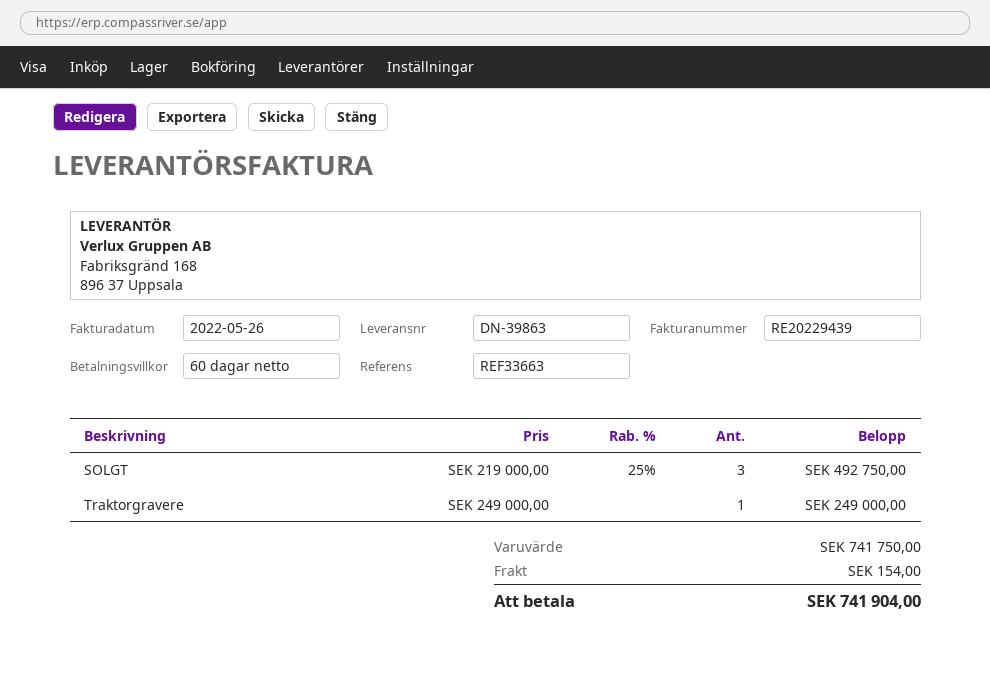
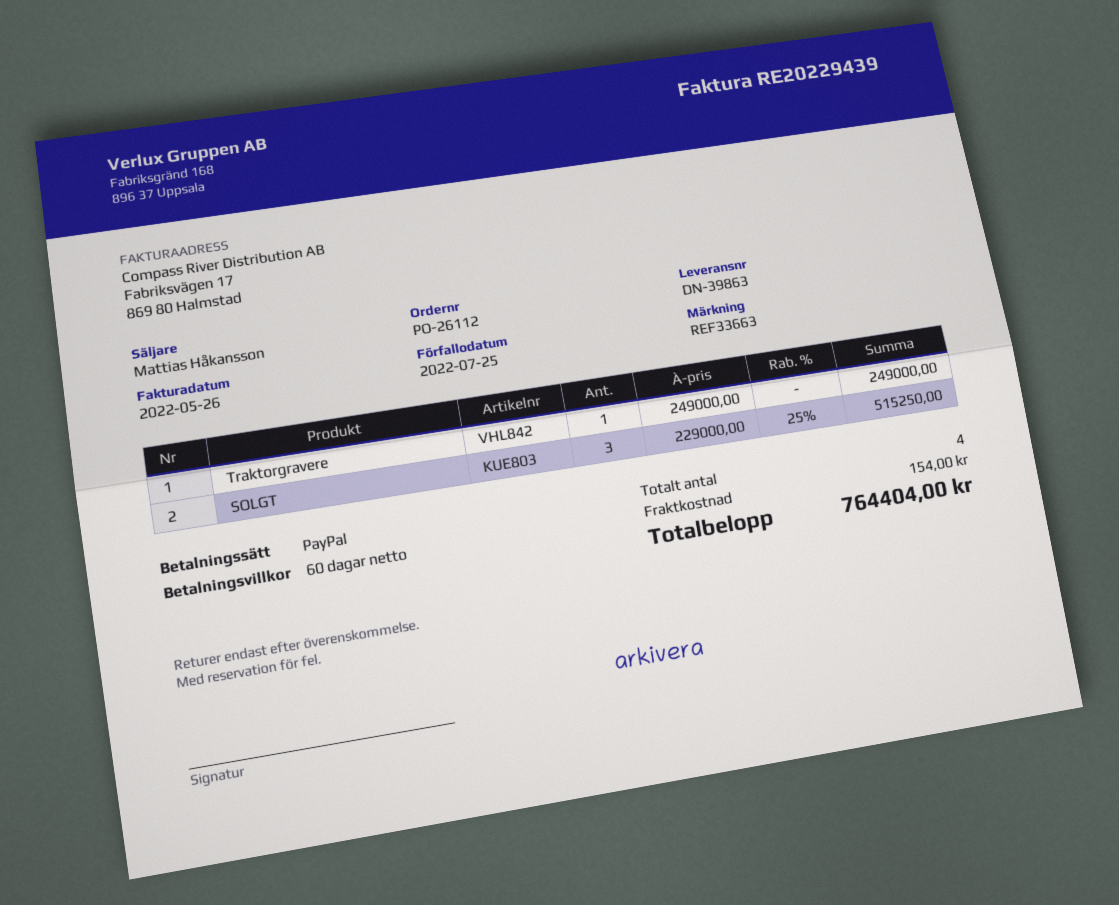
SOLGT: 3 x 219000.00 - 25% = 492750.00 -> 3 x 229000.00 - 25% = 515250.00
total: 741904.00 -> 764404.00

